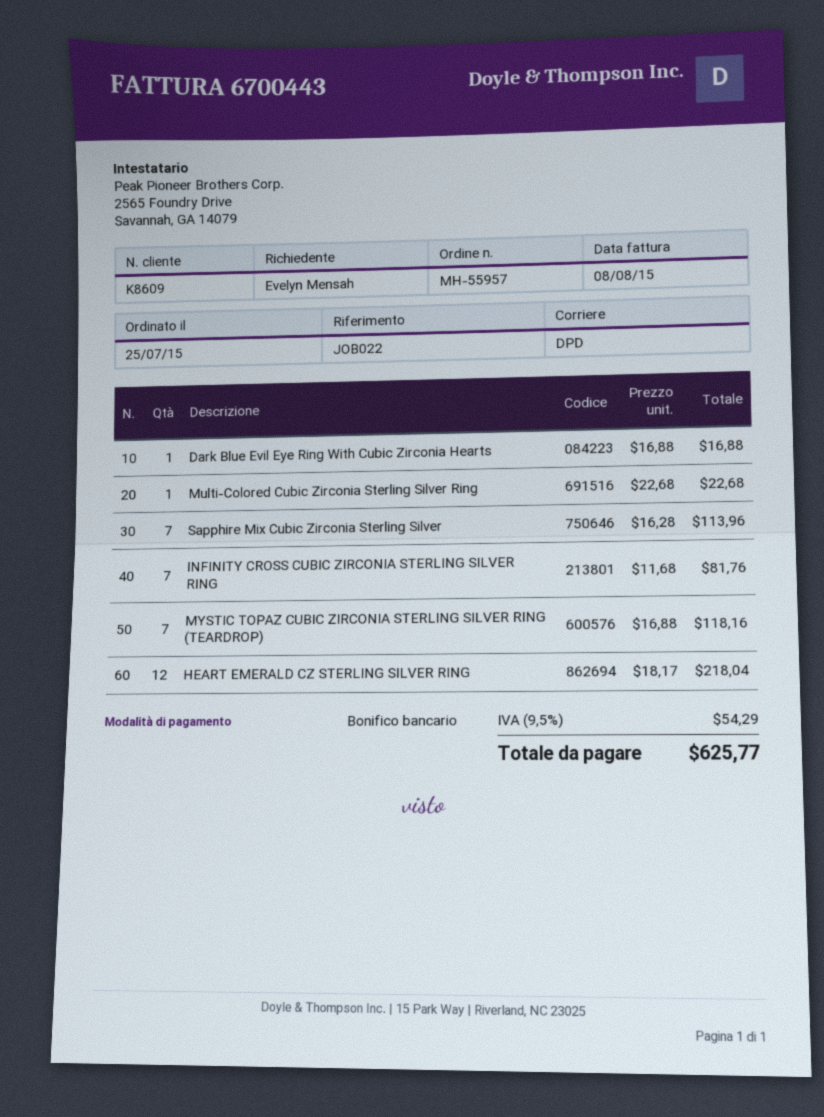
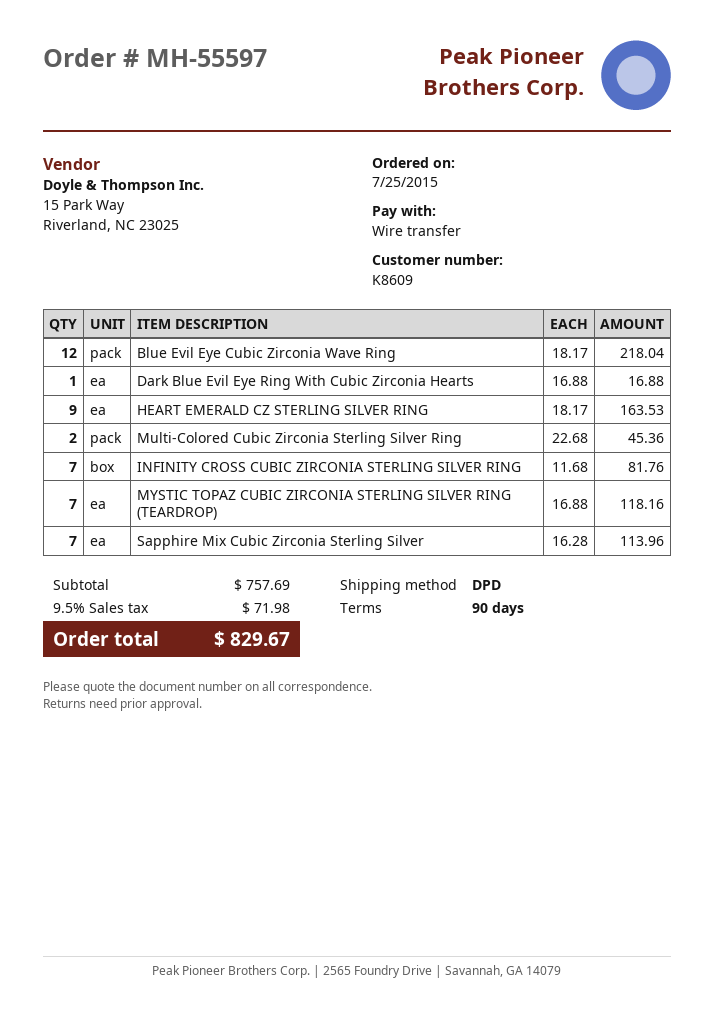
order number: MH-55957 -> MH-55597
Multi-Colored Cubic Zirconia Sterling Silver Ring: 1 x 22.68 = 22.68 -> 2 x 22.68 = 45.36
HEART EMERALD CZ STERLING SILVER RING: 12 x 18.17 = 218.04 -> 9 x 18.17 = 163.53
Blue Evil Eye Cubic Zirconia Wave Ring: none -> 12 x 18.17 = 218.04
tax: 9.5% = 54.29 -> 9.5% = 71.98
total: 625.77 -> 829.67

